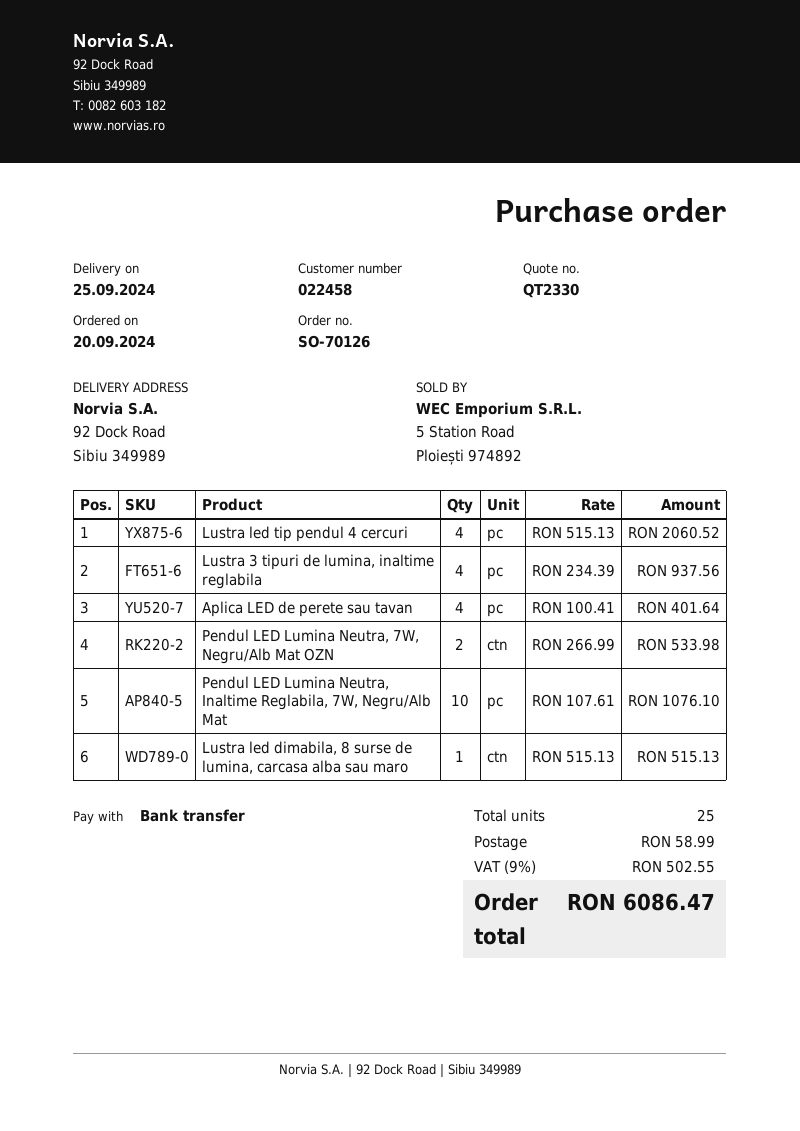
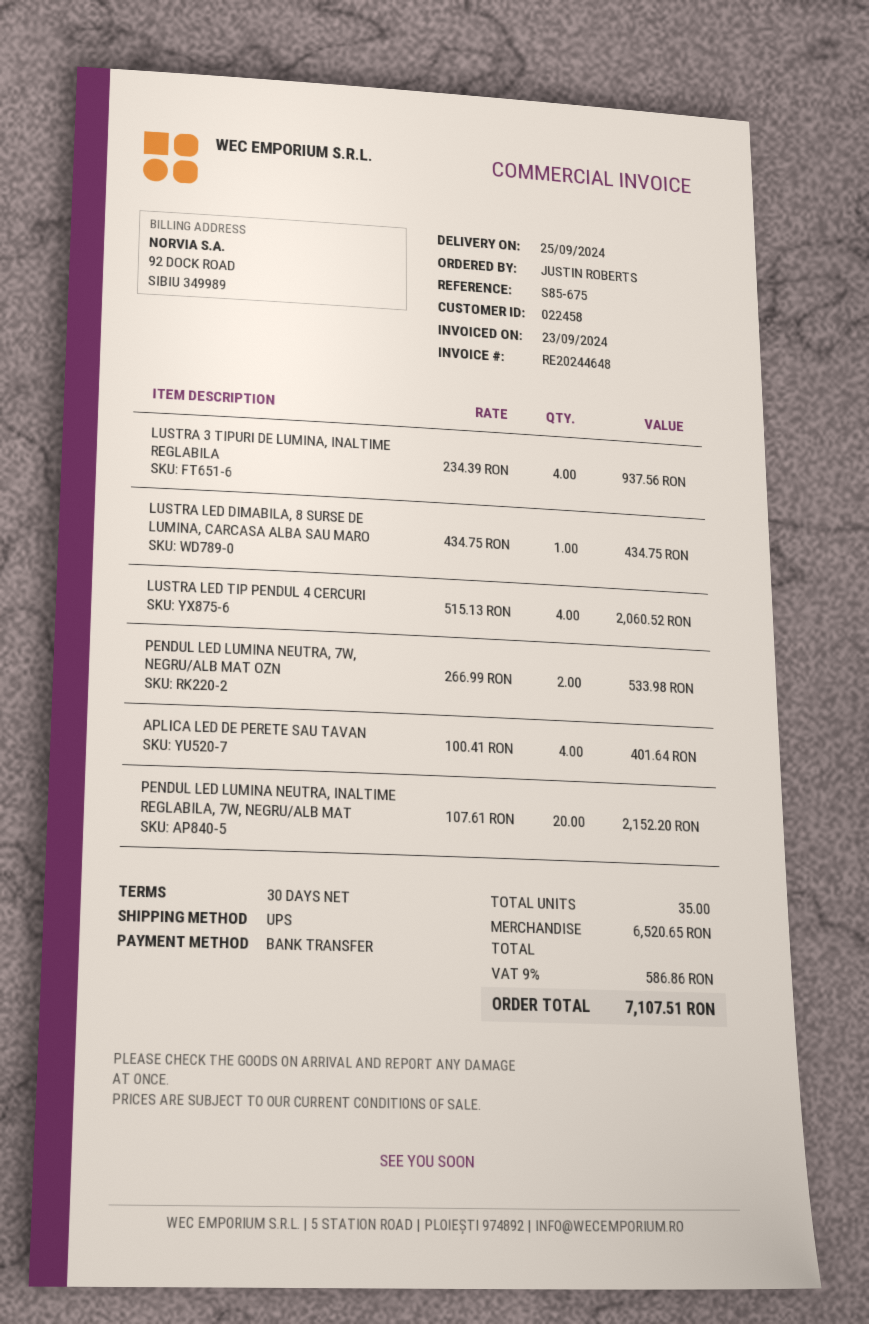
Pendul LED Lumina Neutra, Inaltime Reglabila, 7W, Negru/Alb Mat: 10 x 107.61 = 1076.10 -> 20 x 107.61 = 2152.20
Lustra led dimabila, 8 surse de lumina, carcasa alba sau maro: 1 x 515.13 = 515.13 -> 1 x 434.75 = 434.75
total quantity: 25 -> 35
shipping: 58.99 -> none
tax: 9% = 502.55 -> 9% = 586.86
total: 6086.47 -> 7107.51

